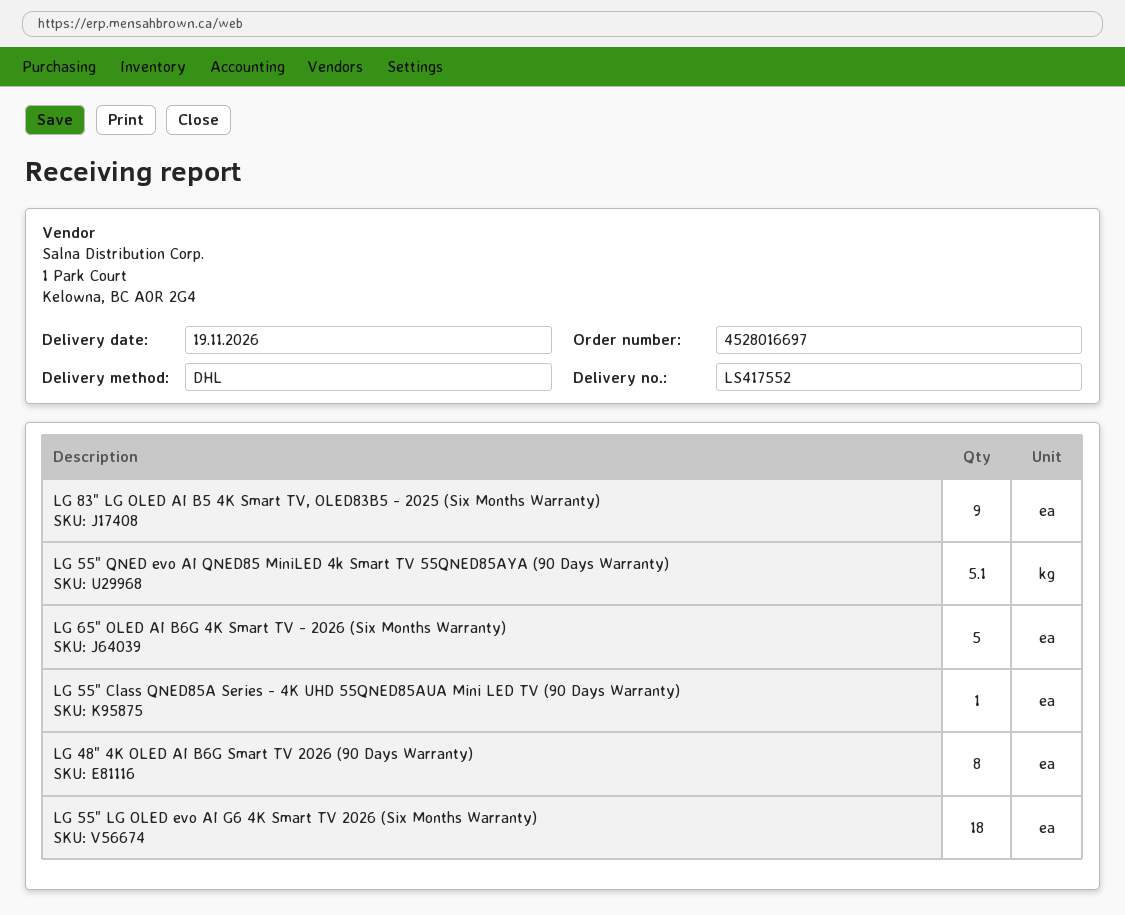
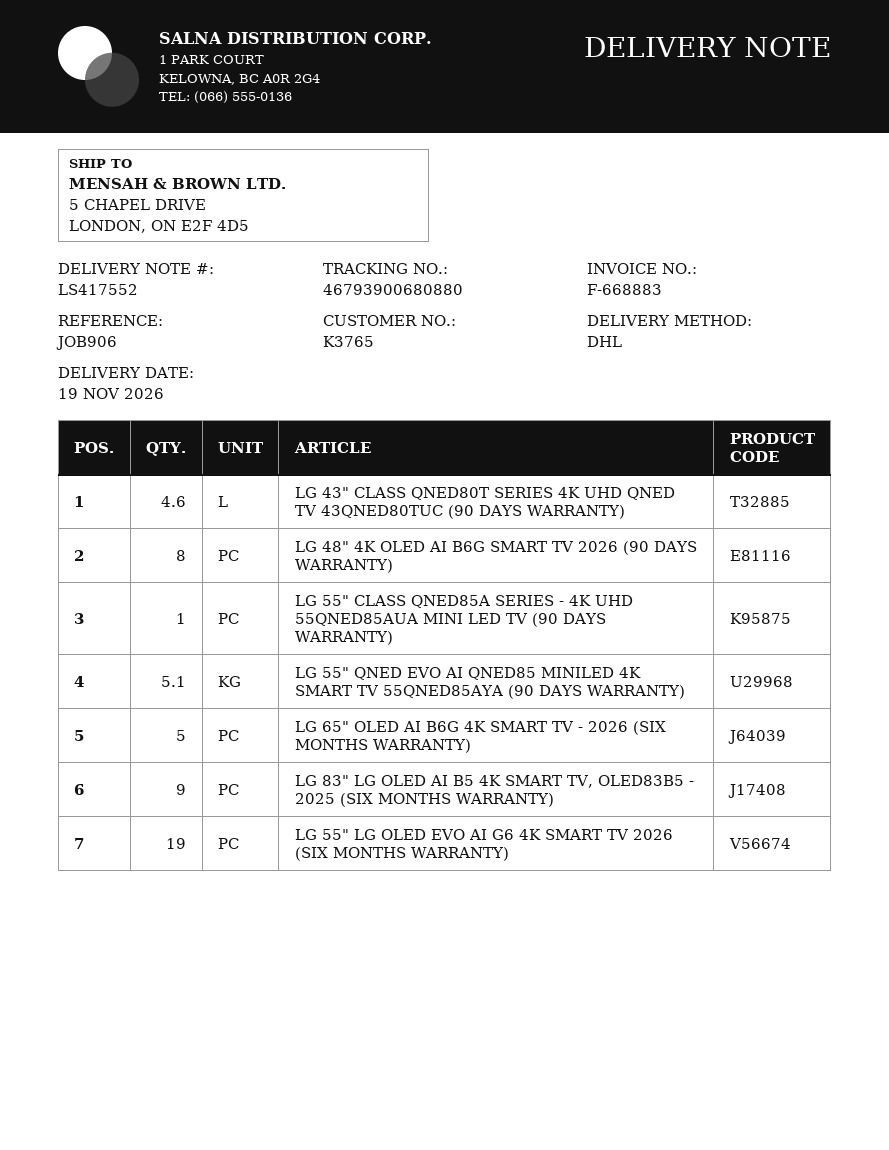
LG 55" LG OLED evo AI G6 4K Smart TV 2026 (Six Months Warranty): 18 -> 19
LG 43" CLASS QNED80T SERIES 4K UHD QNED TV 43QNED80TUC (90 DAYS WARRANTY): none -> 4.6

